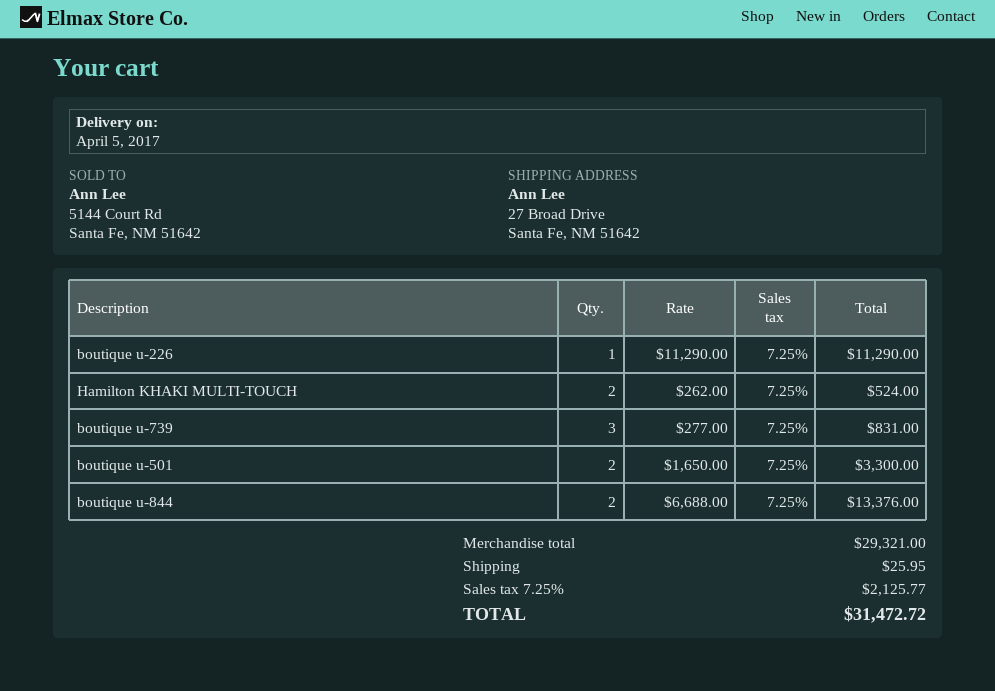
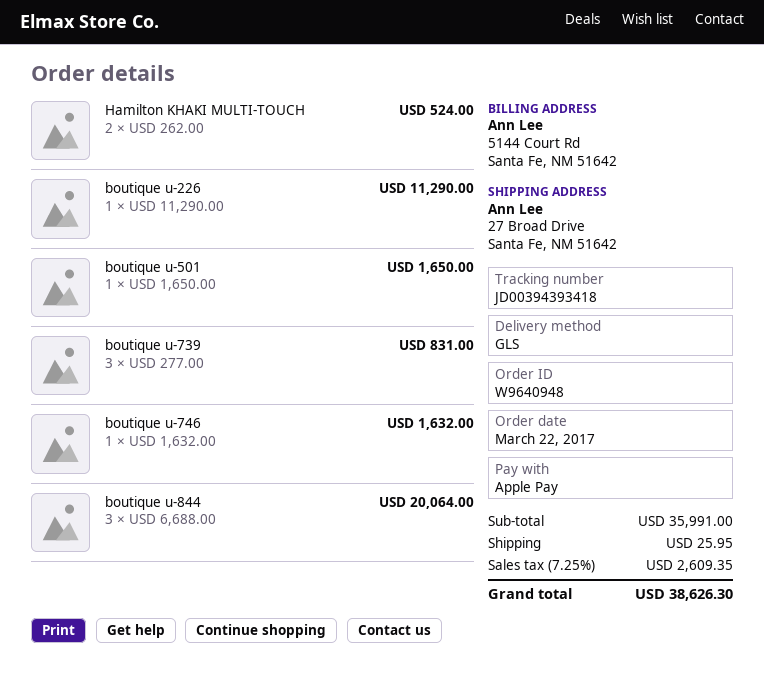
boutique u-501: 2 x 1650.00 = 3300.00 -> 1 x 1650.00 = 1650.00
boutique u-844: 2 x 6688.00 = 13376.00 -> 3 x 6688.00 = 20064.00
boutique u-746: none -> 1 x 1632.00 = 1632.00
subtotal: 29321.00 -> 35991.00
tax: 7.25% = 2125.77 -> 7.25% = 2609.35
total: 31472.72 -> 38626.30

